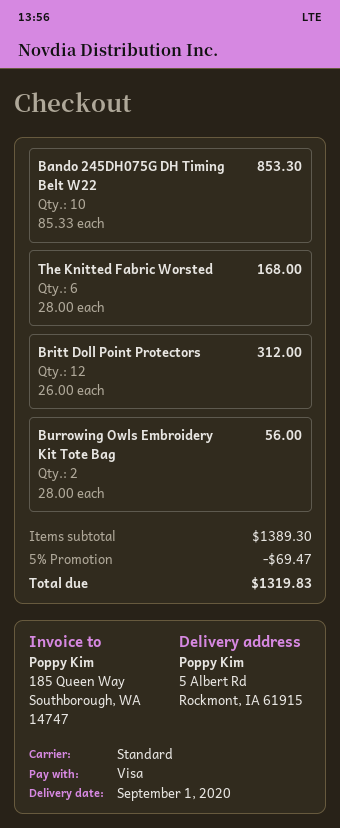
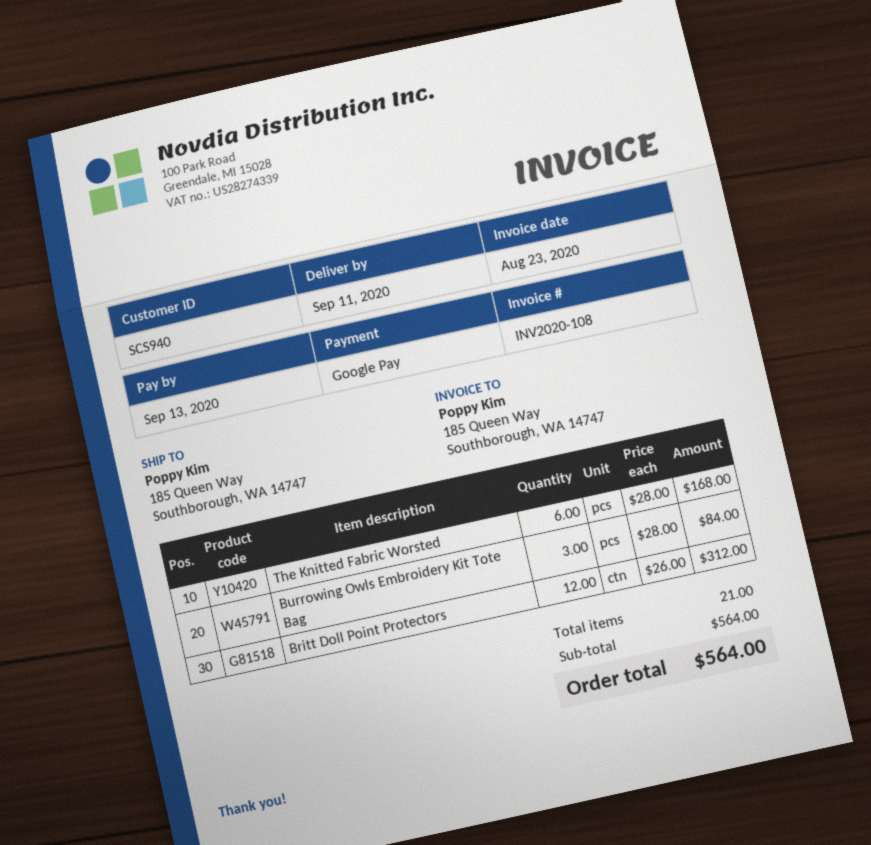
delivery date: 2020-09-01 -> 2020-09-11
payment method: Visa -> Google Pay
ship to: 5 Albert Rd, Rockmont, IA 61915 -> 185 Queen Way, Southborough, WA 14747
Bando 245DH075G DH Timing Belt W22: 10 x 85.33 = 853.30 -> none
Burrowing Owls Embroidery Kit Tote Bag: 2 x 28.00 = 56.00 -> 3 x 28.00 = 84.00
subtotal: 1389.30 -> 564.00
discount: 5% = 69.47 -> none
total: 1319.83 -> 564.00

